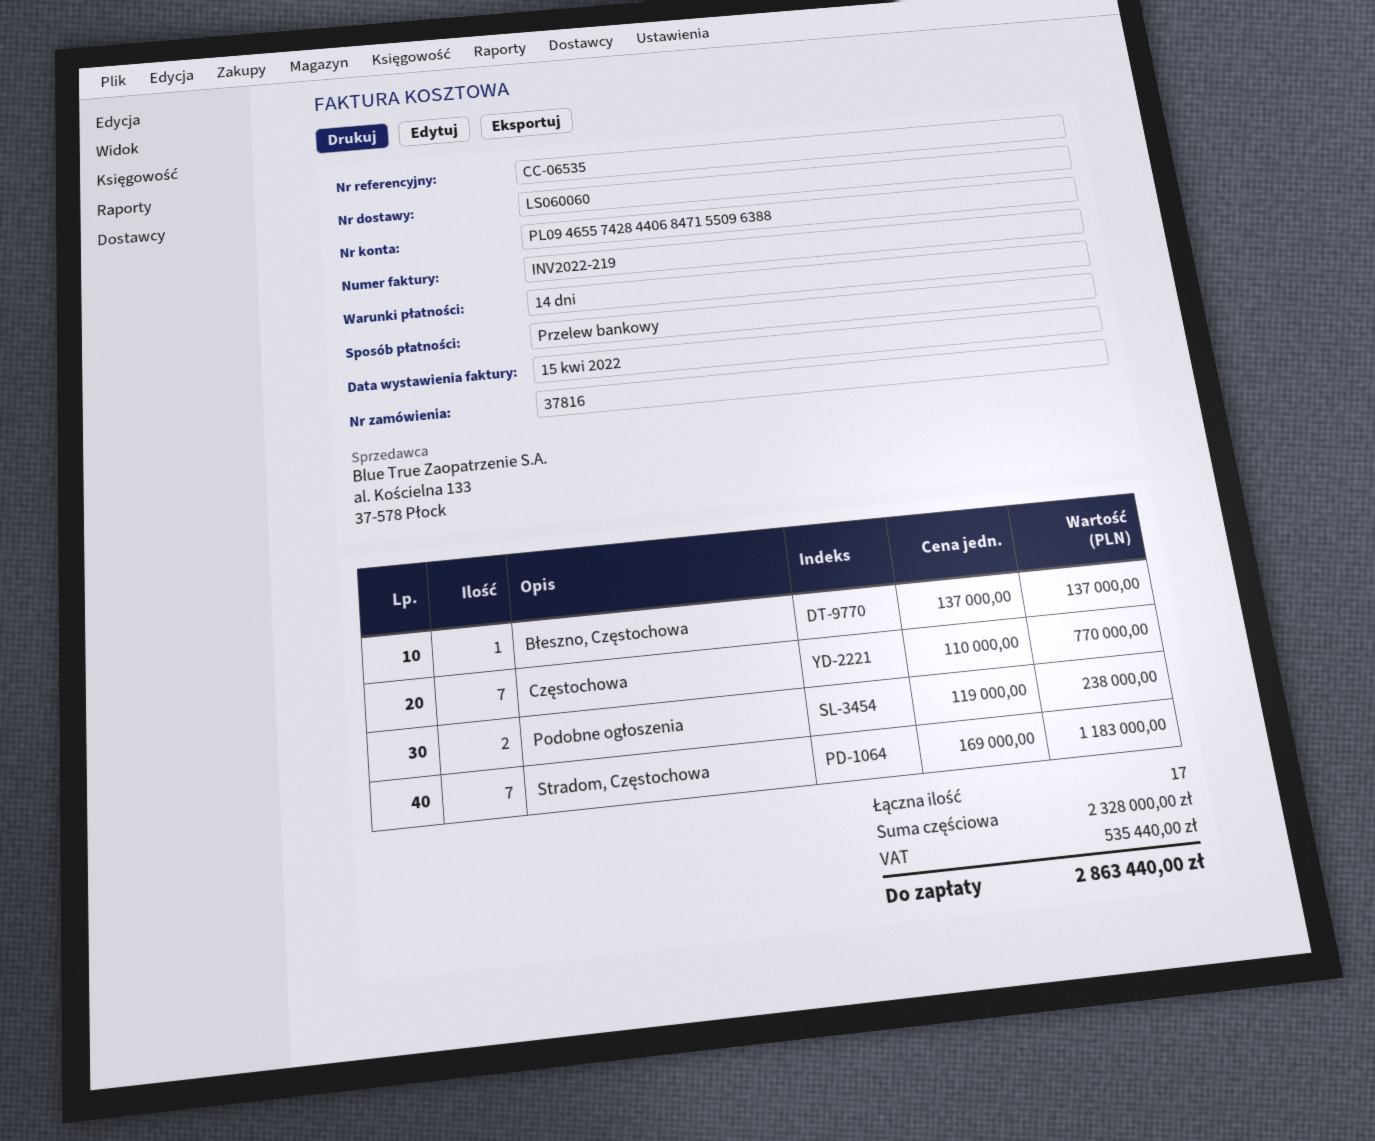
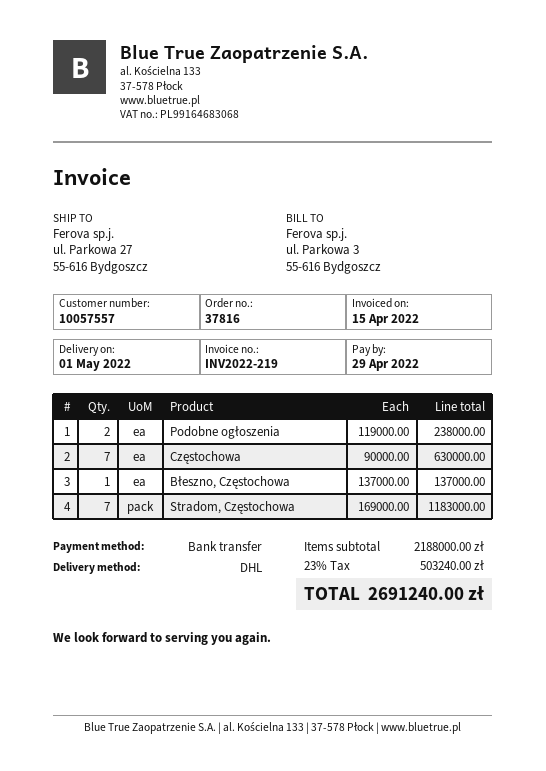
Częstochowa: 7 x 110000.00 = 770000.00 -> 7 x 90000.00 = 630000.00
subtotal: 2328000.00 -> 2188000.00
tax: 535440.00 -> 503240.00
total: 2863440.00 -> 2691240.00

